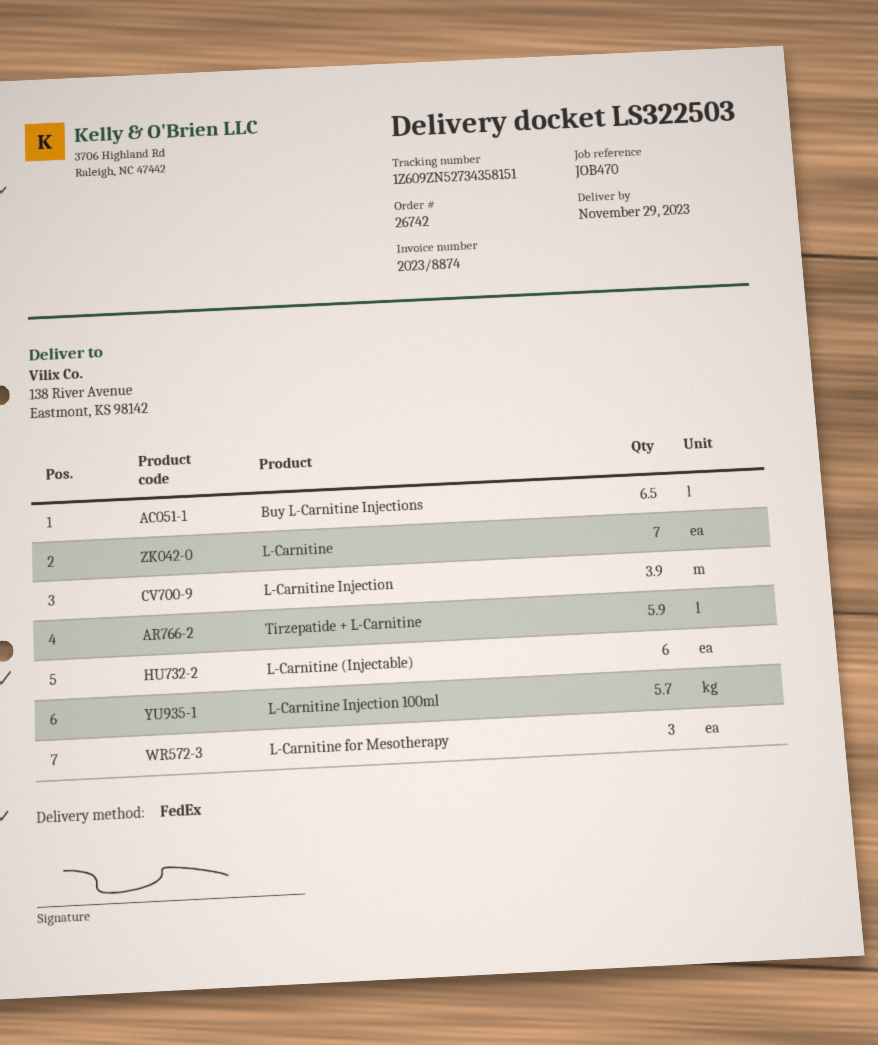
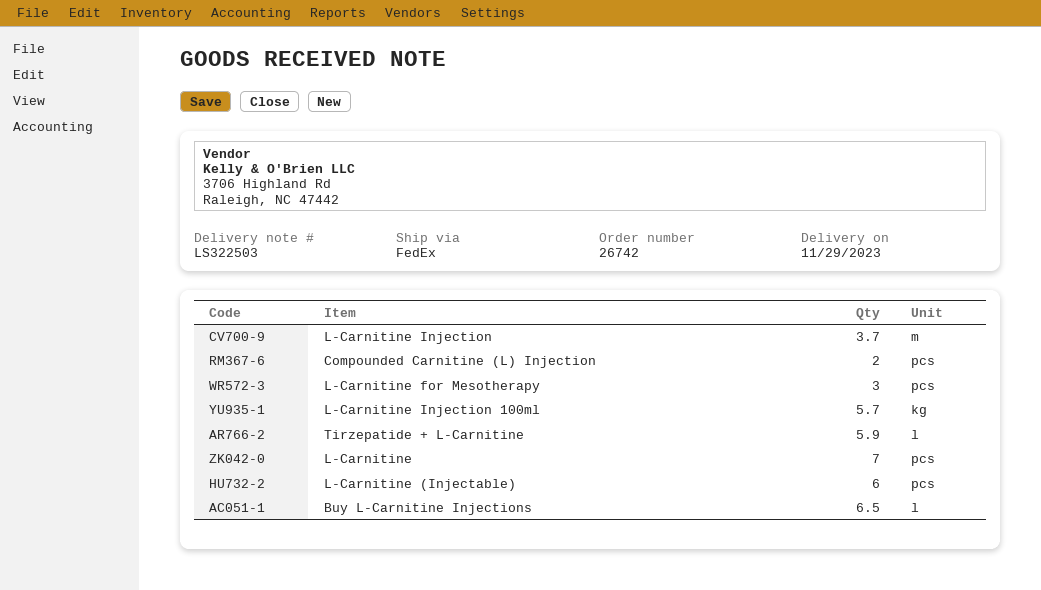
L-Carnitine Injection: 3.9 -> 3.7
Compounded Carnitine (L) Injection: none -> 2

